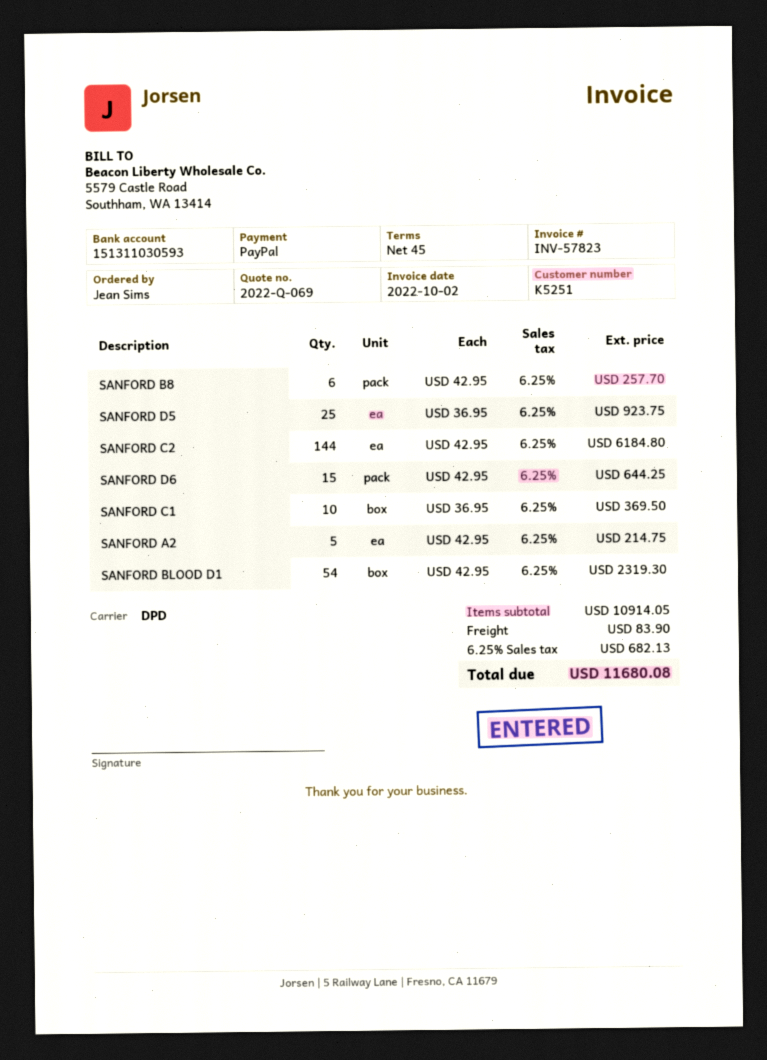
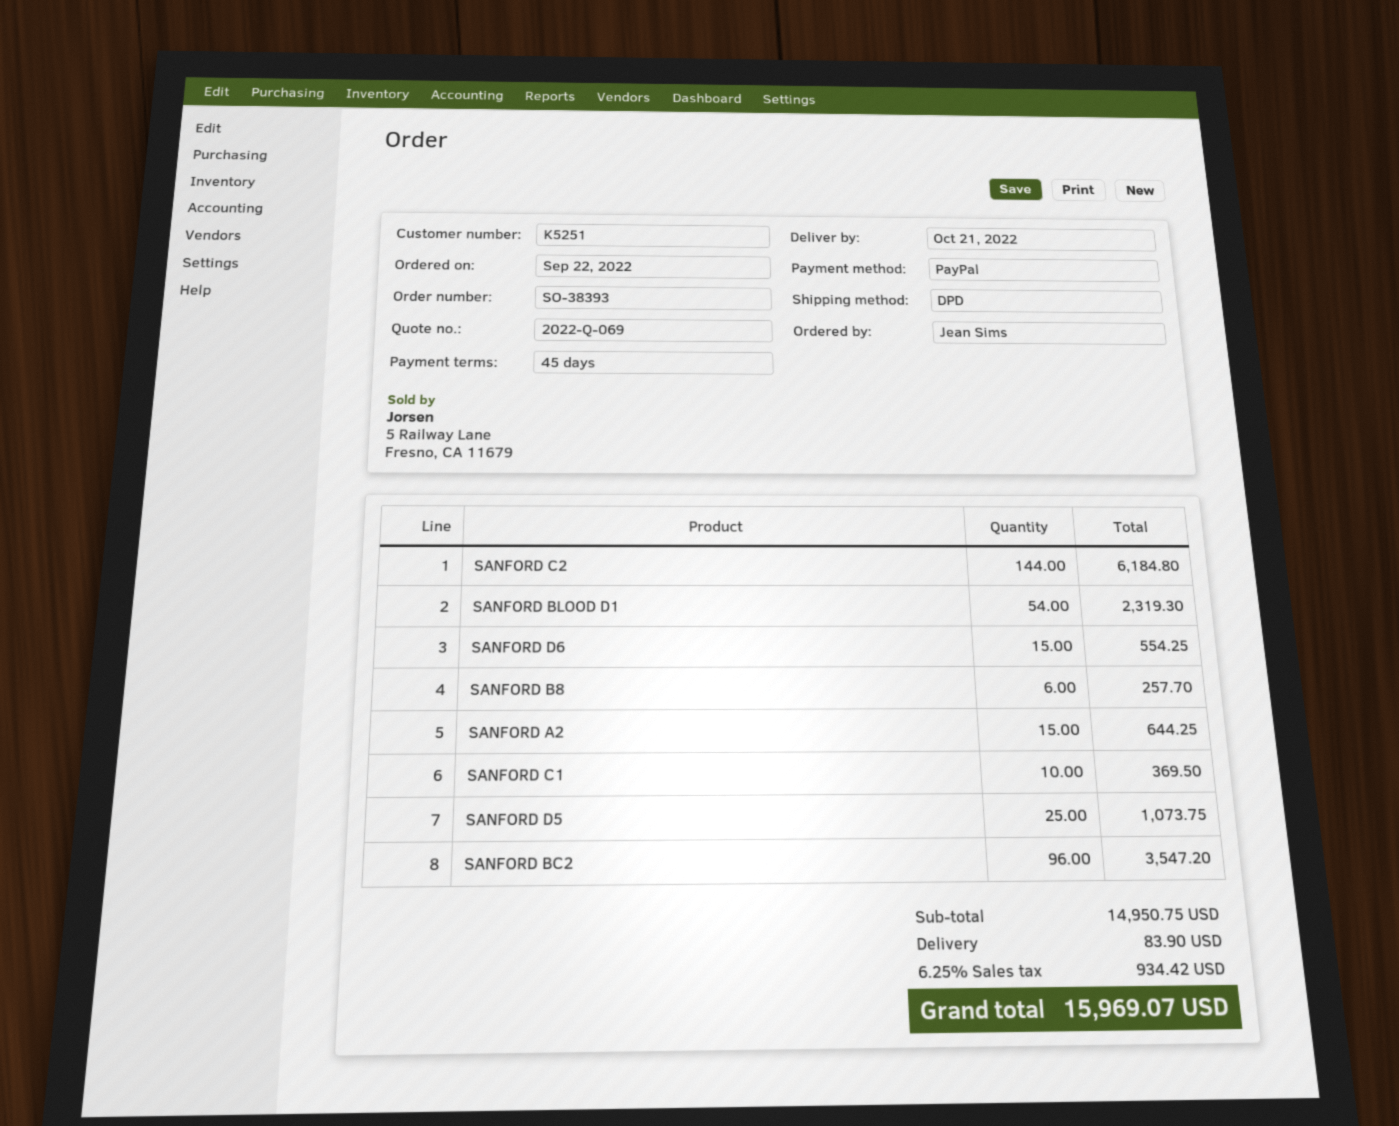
SANFORD D5: 25 for 923.75 -> 25 for 1073.75
SANFORD D6: 15 for 644.25 -> 15 for 554.25
SANFORD A2: 5 for 214.75 -> 15 for 644.25
SANFORD BC2: none -> 96 for 3547.20
subtotal: 10914.05 -> 14950.75
tax: 6.25% = 682.13 -> 6.25% = 934.42
total: 11680.08 -> 15969.07

